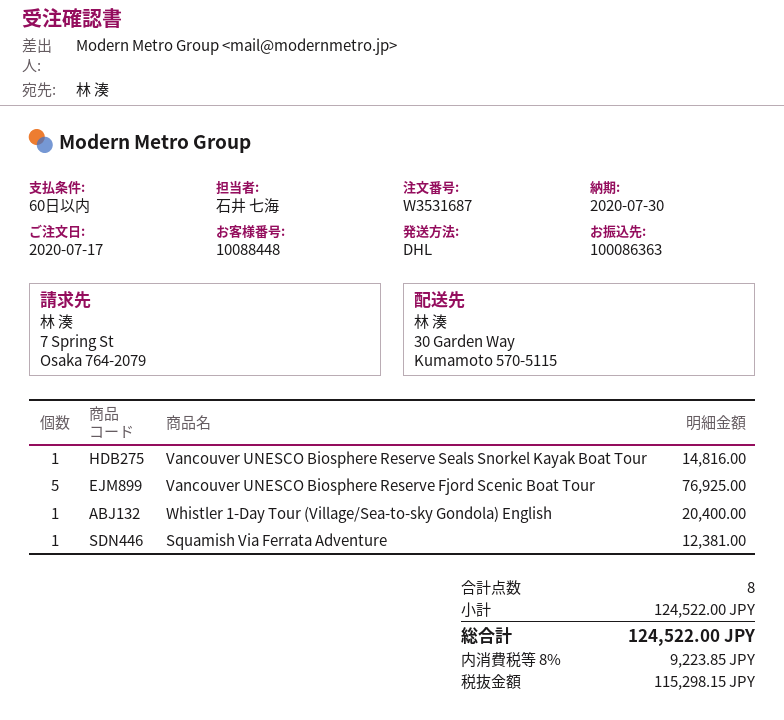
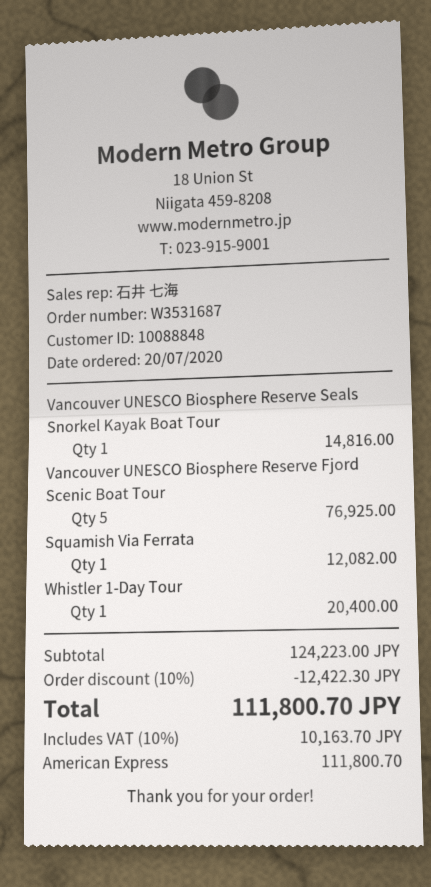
order date: 2020-07-17 -> 2020-07-20
customer number: 10088448 -> 10088848
Squamish Via Ferrata Adventure: 1 for 12381.00 -> 1 for 12082.00
subtotal: 124522.00 -> 124223.00
discount: none -> 10% = 12422.30
tax: 8% = 9223.85 -> 10% = 10163.70
total: 124522.00 -> 111800.70

